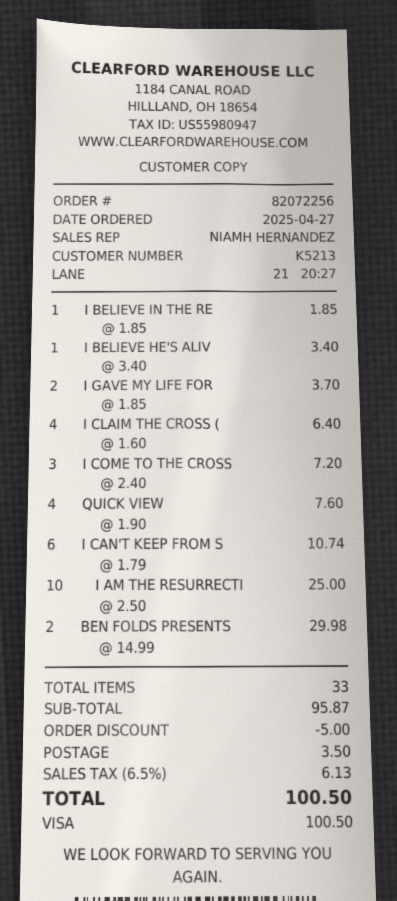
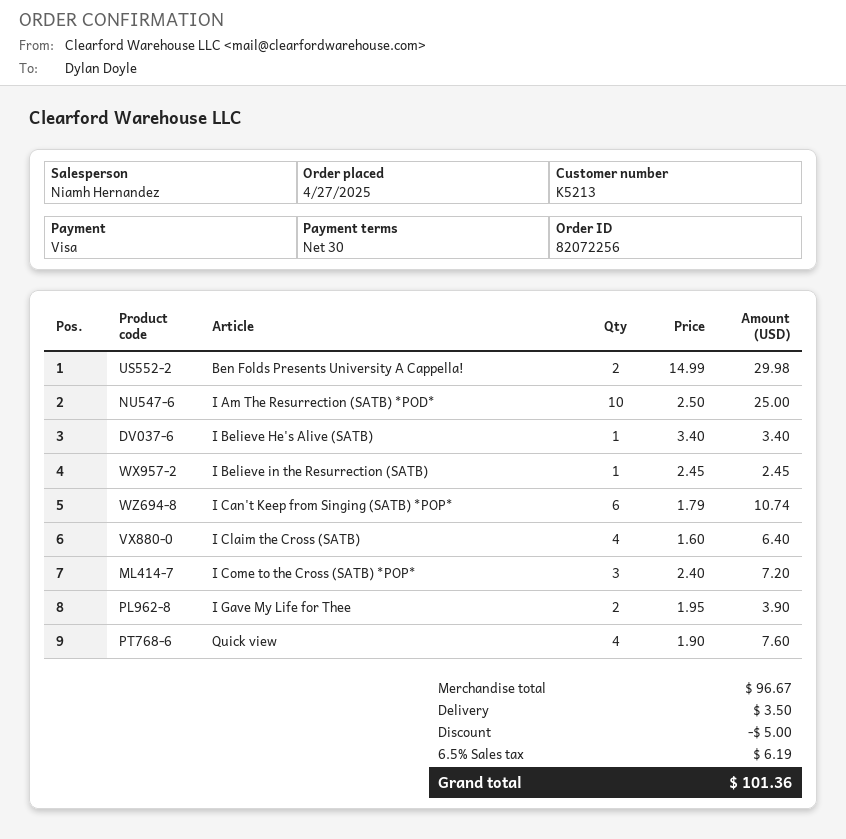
I BELIEVE IN THE RE: 1 x 1.85 = 1.85 -> 1 x 2.45 = 2.45
I GAVE MY LIFE FOR: 2 x 1.85 = 3.70 -> 2 x 1.95 = 3.90
subtotal: 95.87 -> 96.67
tax: 6.5% = 6.13 -> 6.5% = 6.19
total: 100.50 -> 101.36

